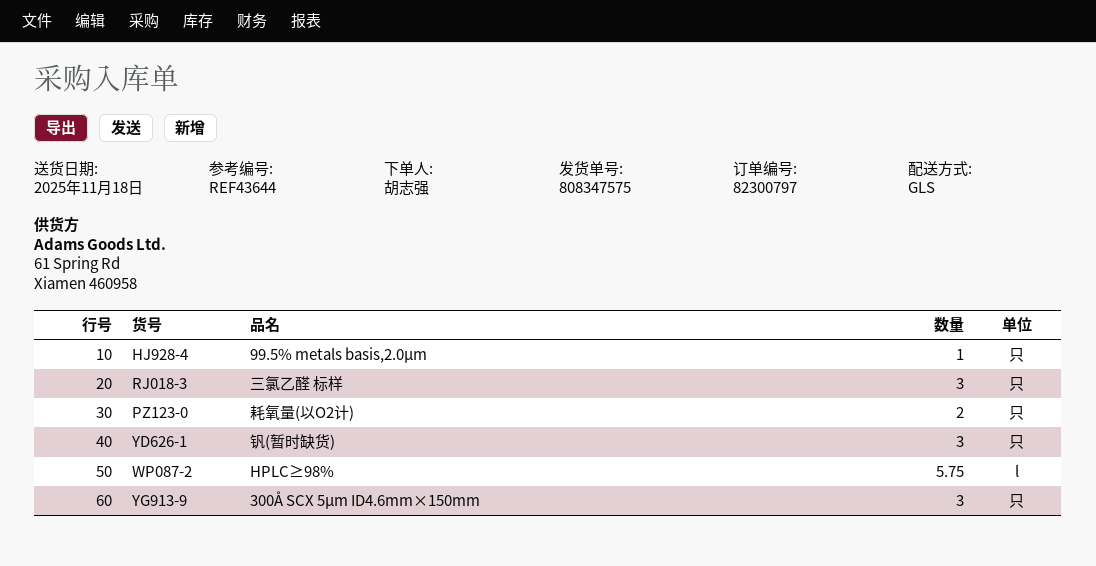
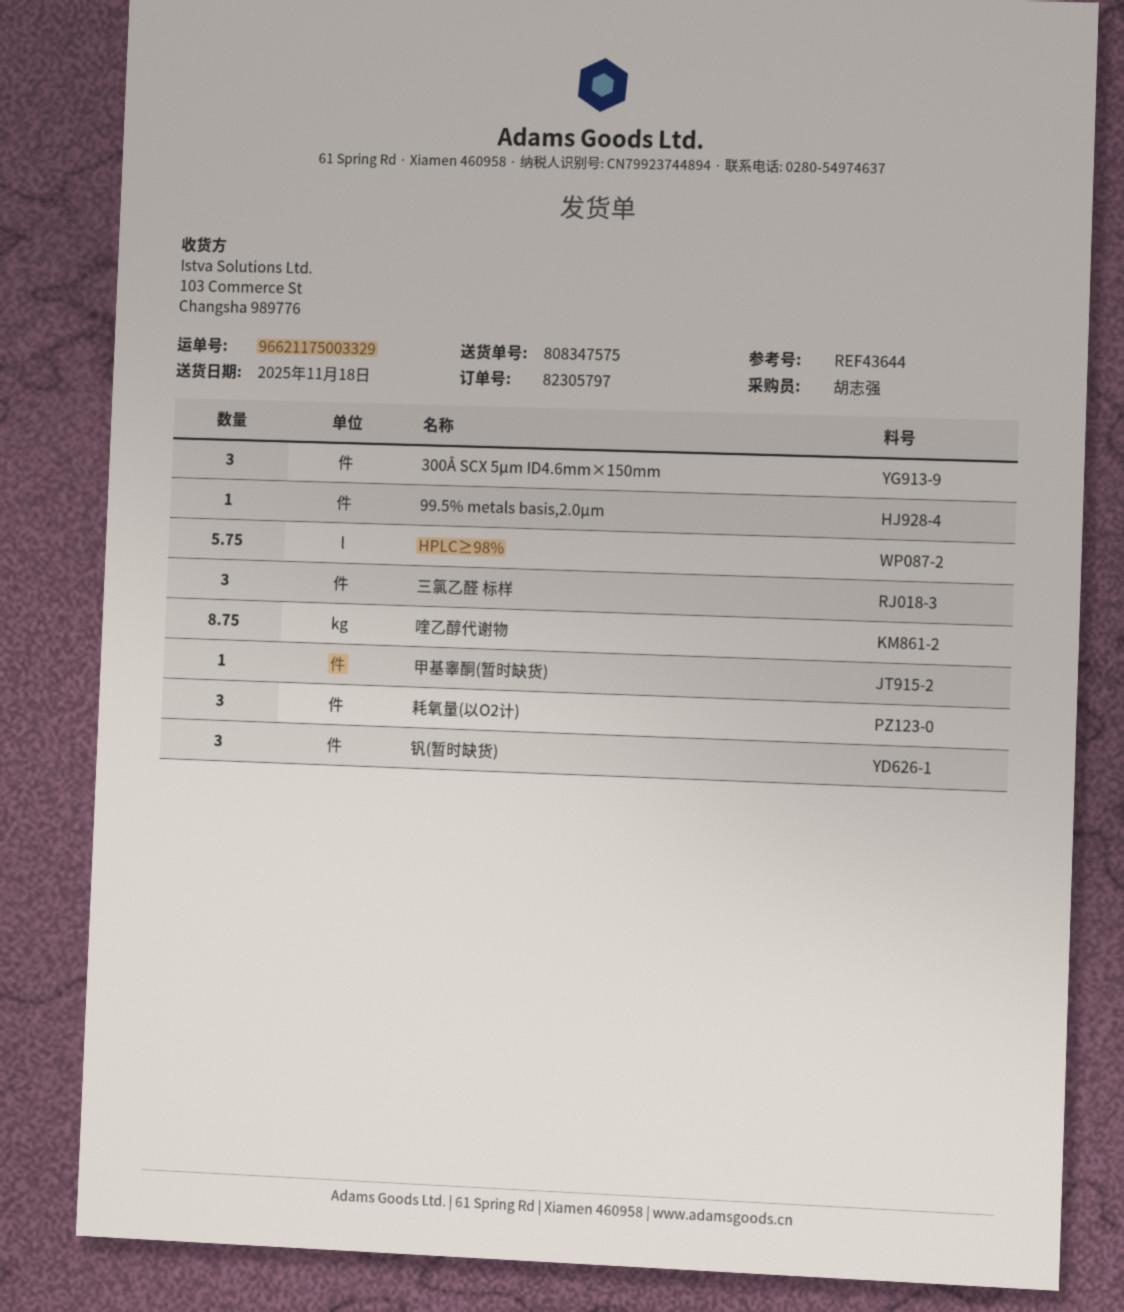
order number: 82300797 -> 82305797
耗氧量(以O2计): 2 -> 3
喹乙醇代谢物: none -> 8.75
甲基睾酮(暂时缺货): none -> 1

